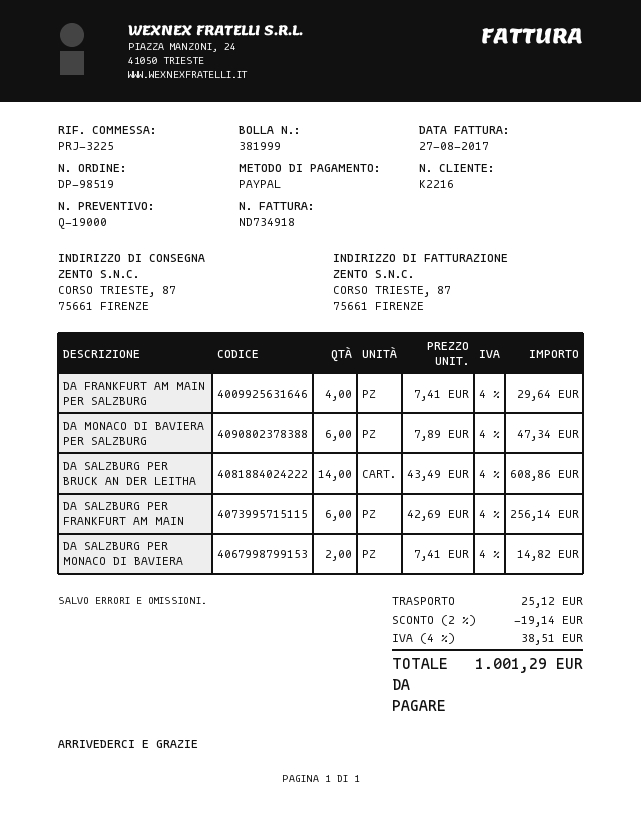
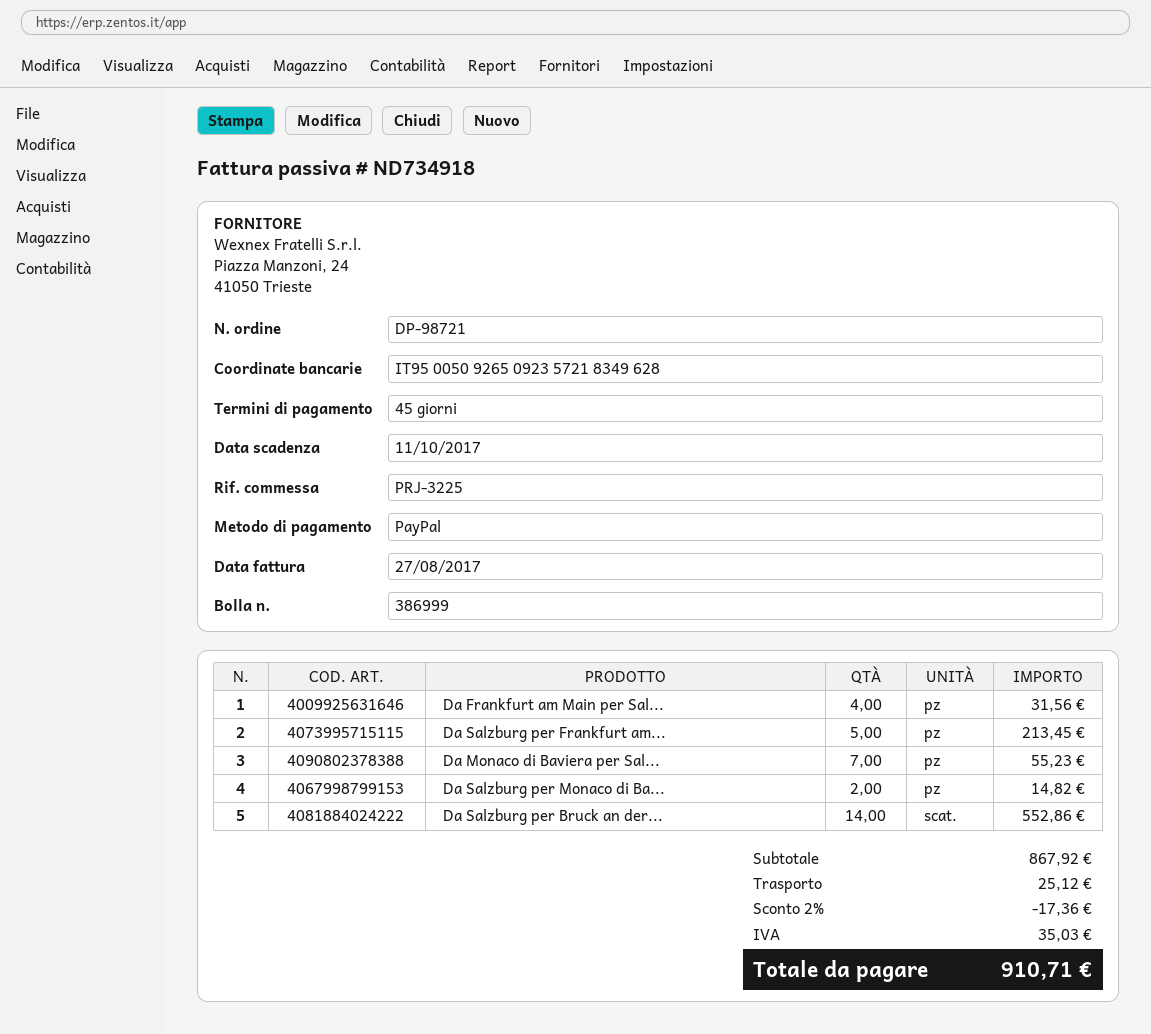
order number: DP-98519 -> DP-98721
delivery note number: 381999 -> 386999
DA FRANKFURT AM MAIN PER SALZBURG: 4 for 29.64 -> 4 for 31.56
DA MONACO DI BAVIERA PER SALZBURG: 6 for 47.34 -> 7 for 55.23
DA SALZBURG PER BRUCK AN DER LEITHA: 14 for 608.86 -> 14 for 552.86
DA SALZBURG PER FRANKFURT AM MAIN: 6 for 256.14 -> 5 for 213.45
discount: 2% = 19.14 -> 2% = 17.36
tax: 38.51 -> 35.03
total: 1001.29 -> 910.71

